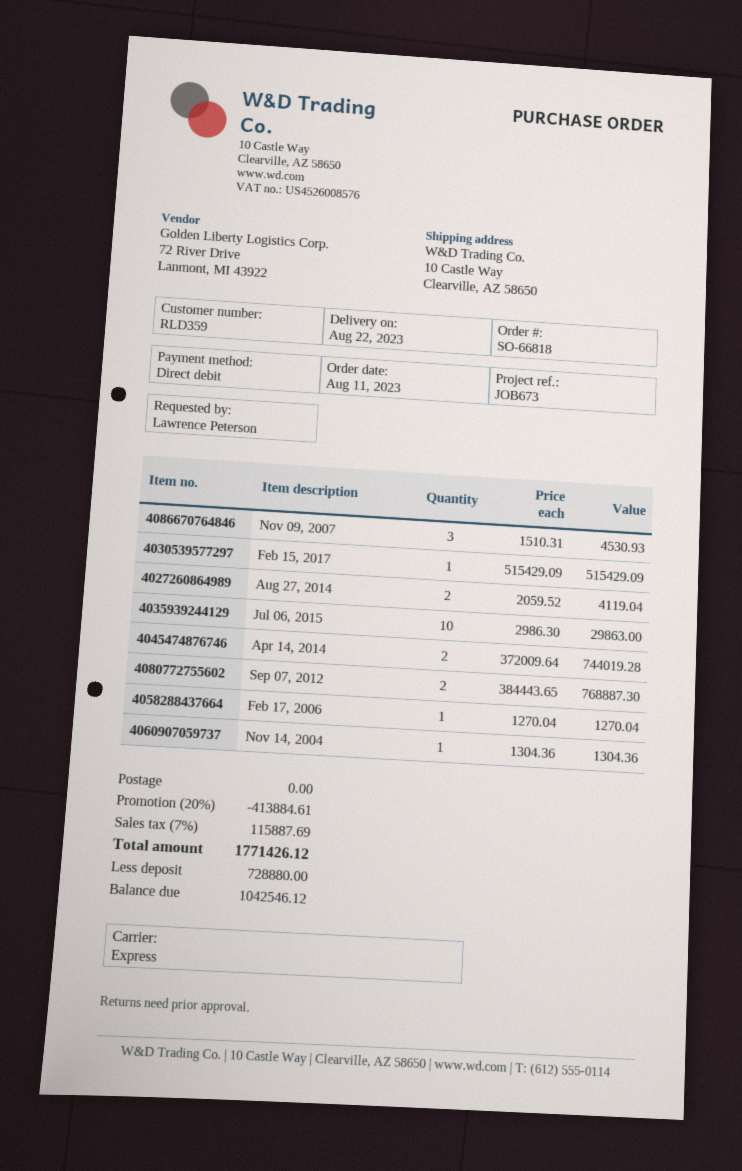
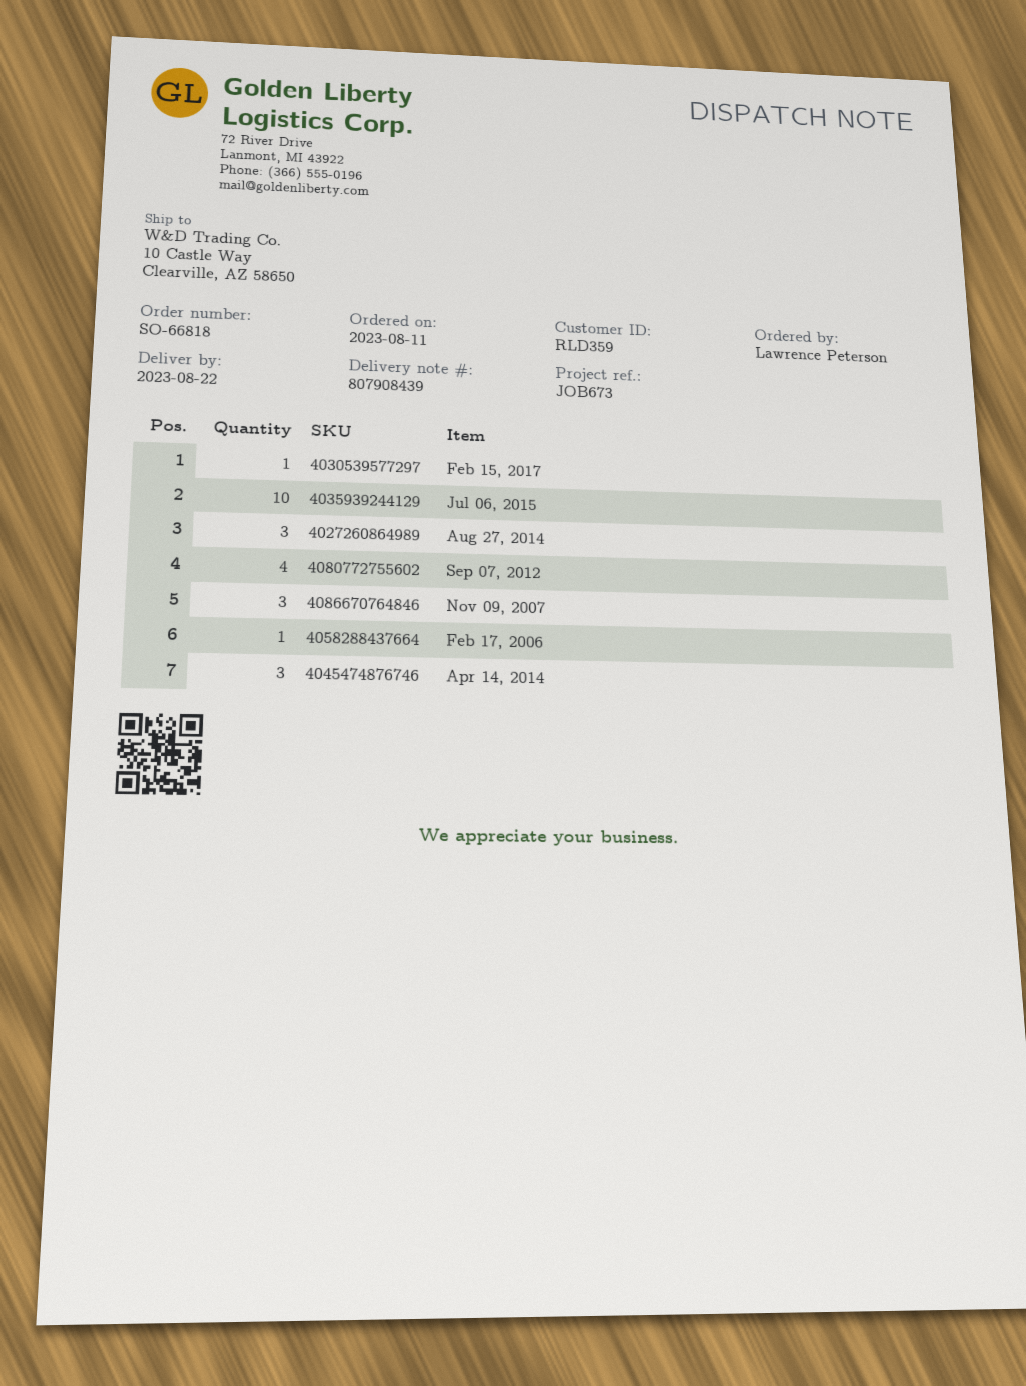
Aug 27, 2014: 2 -> 3
Apr 14, 2014: 2 -> 3
Sep 07, 2012: 2 -> 4
Nov 14, 2004: 1 -> none

